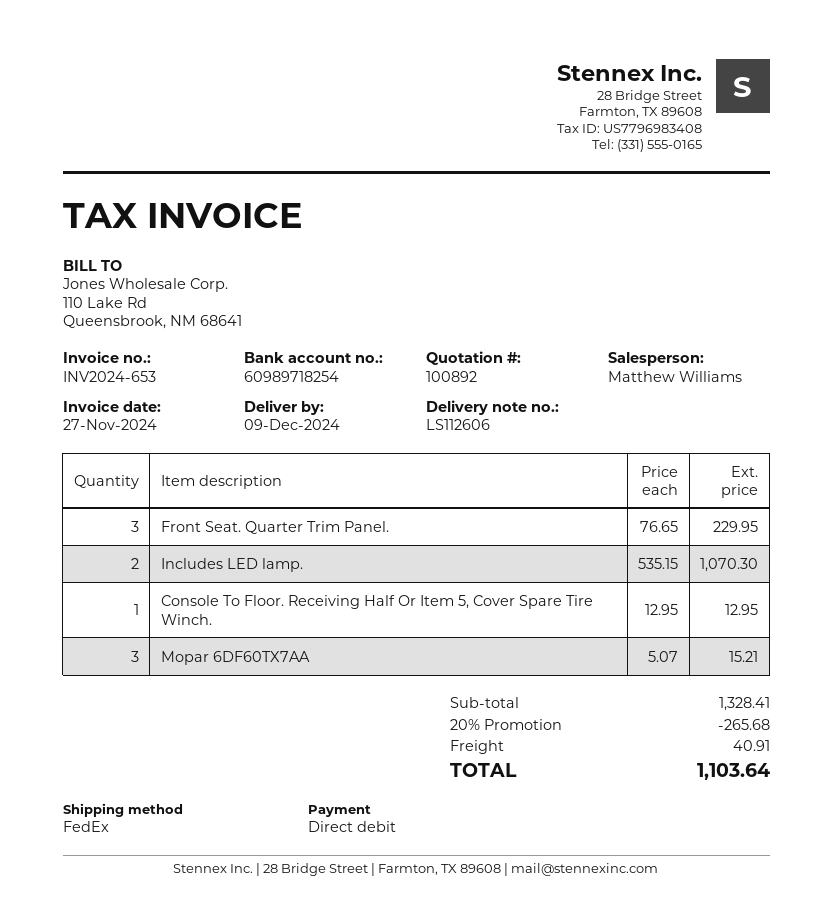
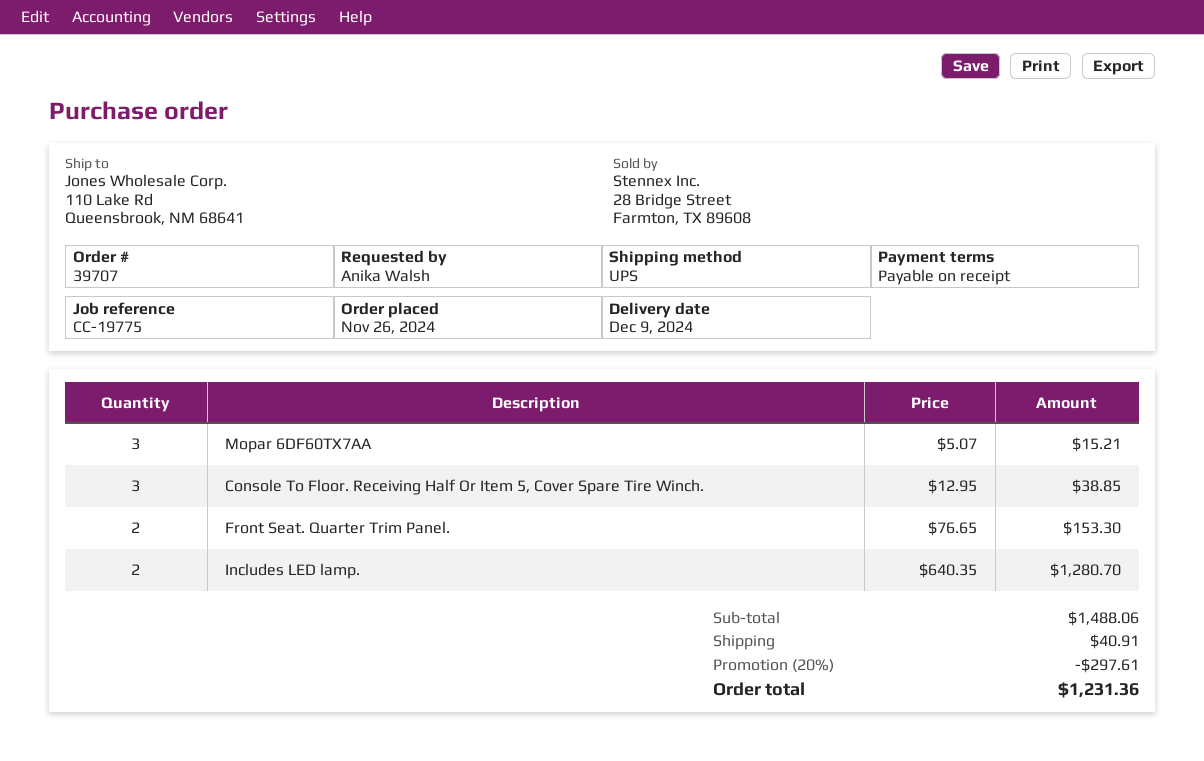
shipping method: FedEx -> UPS
Front Seat. Quarter Trim Panel.: 3 x 76.65 = 229.95 -> 2 x 76.65 = 153.30
Includes LED lamp.: 2 x 535.15 = 1070.30 -> 2 x 640.35 = 1280.70
Console To Floor. Receiving Half Or Item 5, Cover Spare Tire Winch.: 1 x 12.95 = 12.95 -> 3 x 12.95 = 38.85
subtotal: 1328.41 -> 1488.06
discount: 20% = 265.68 -> 20% = 297.61
total: 1103.64 -> 1231.36

